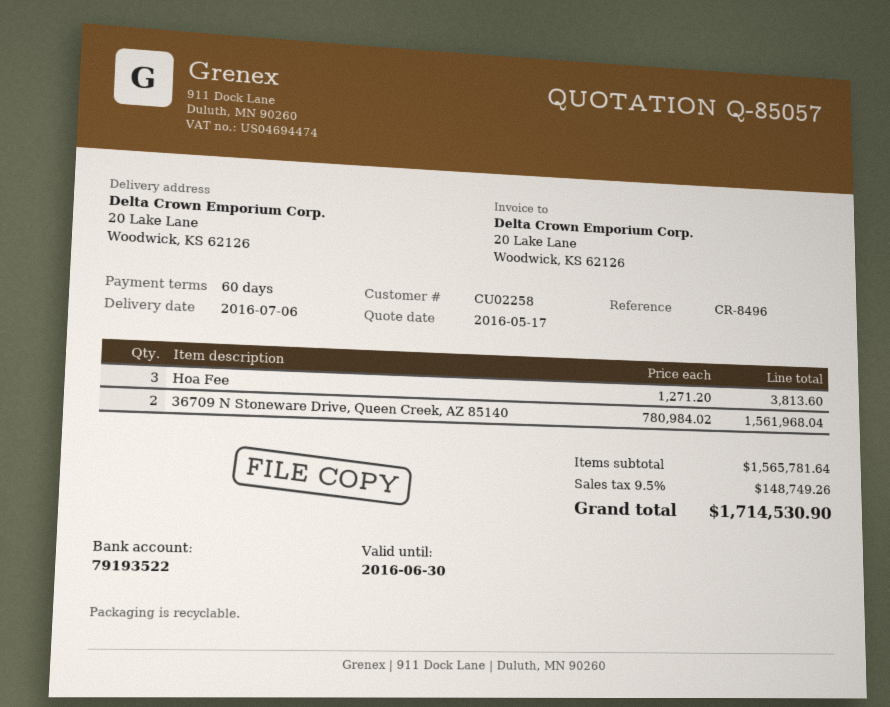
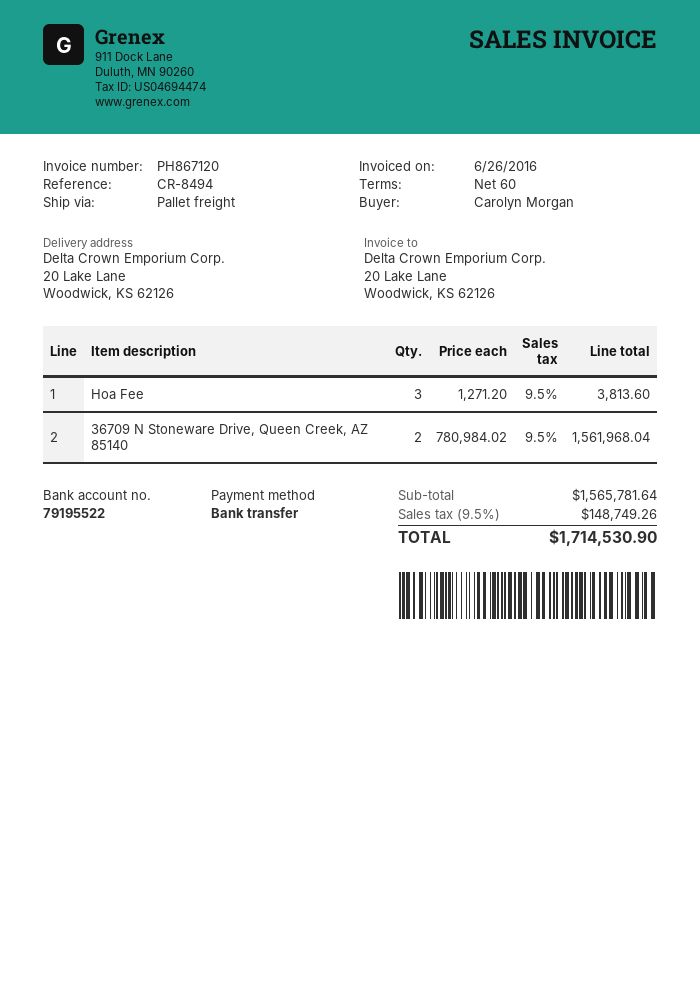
reference: CR-8496 -> CR-8494
bank account: 79193522 -> 79195522

